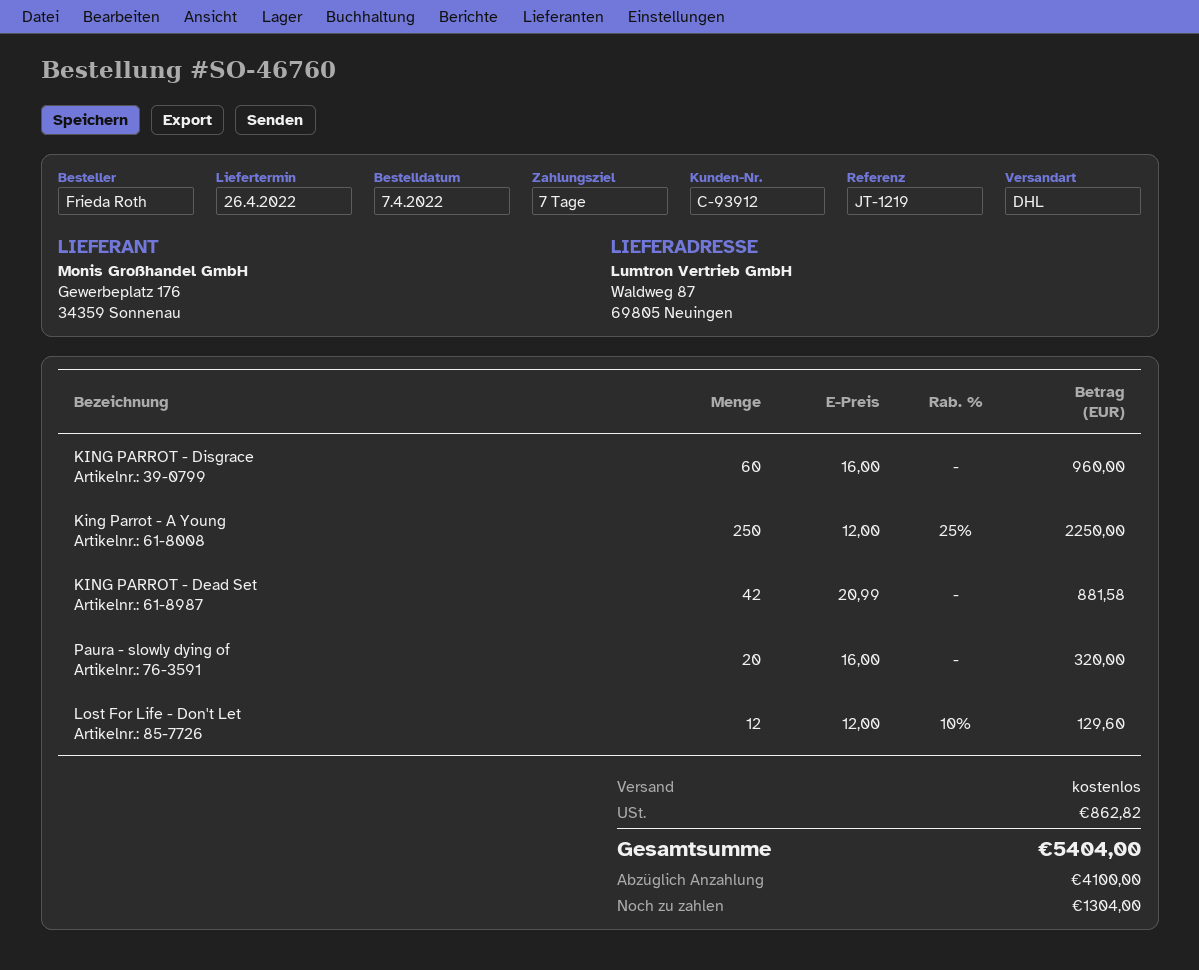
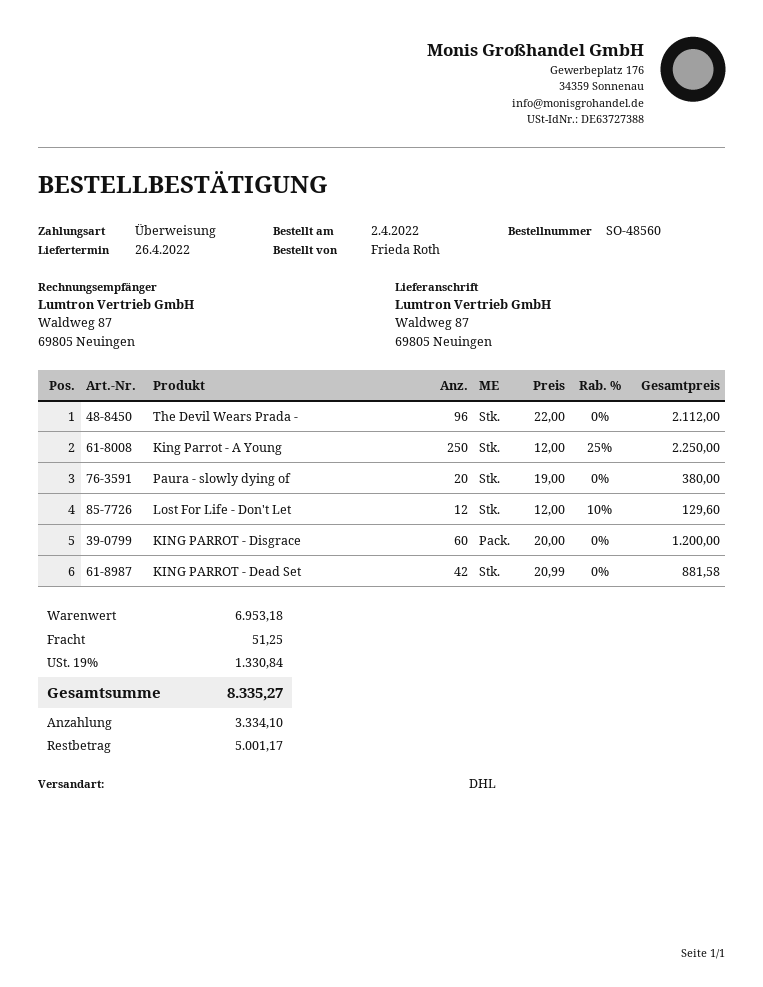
order number: SO-46760 -> SO-48560
order date: 2022-04-07 -> 2022-04-02
KING PARROT - Disgrace: 60 x 16.00 = 960.00 -> 60 x 20.00 = 1200.00
Paura - slowly dying of: 20 x 16.00 = 320.00 -> 20 x 19.00 = 380.00
The Devil Wears Prada -: none -> 96 x 22.00 = 2112.00
shipping: 0.00 -> 51.25
tax: 862.82 -> 1330.84
total: 5404.00 -> 8335.27
deposit: 4100.00 -> 3334.10
balance: 1304.00 -> 5001.17

